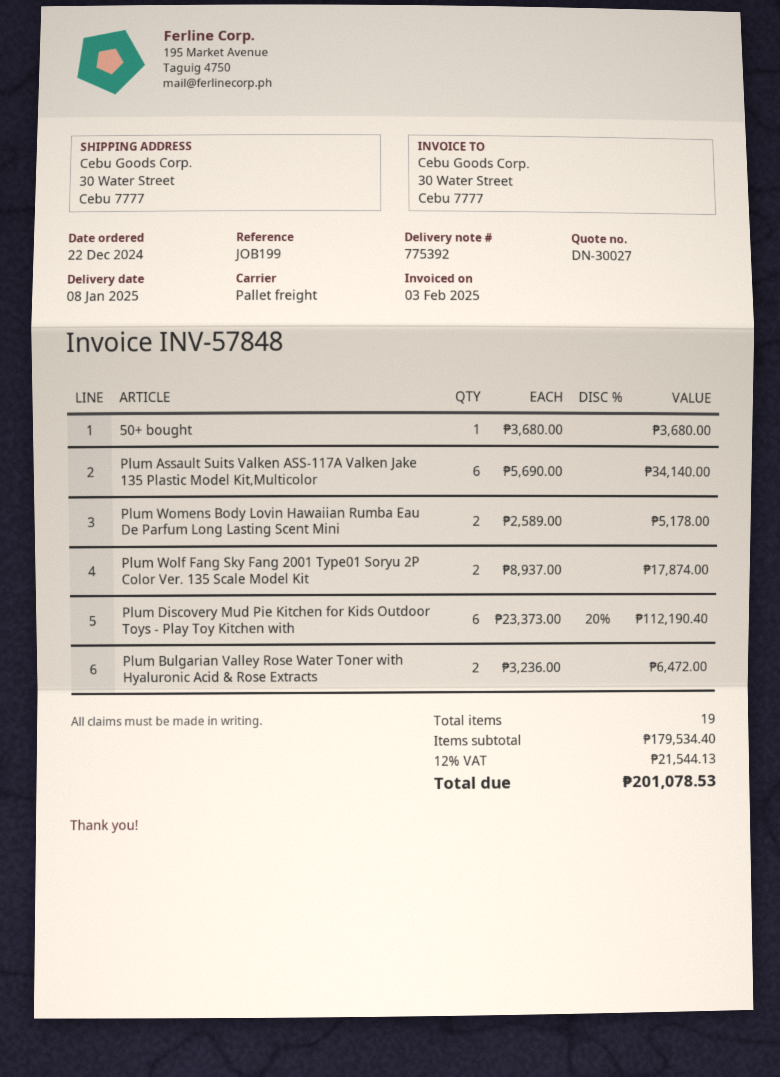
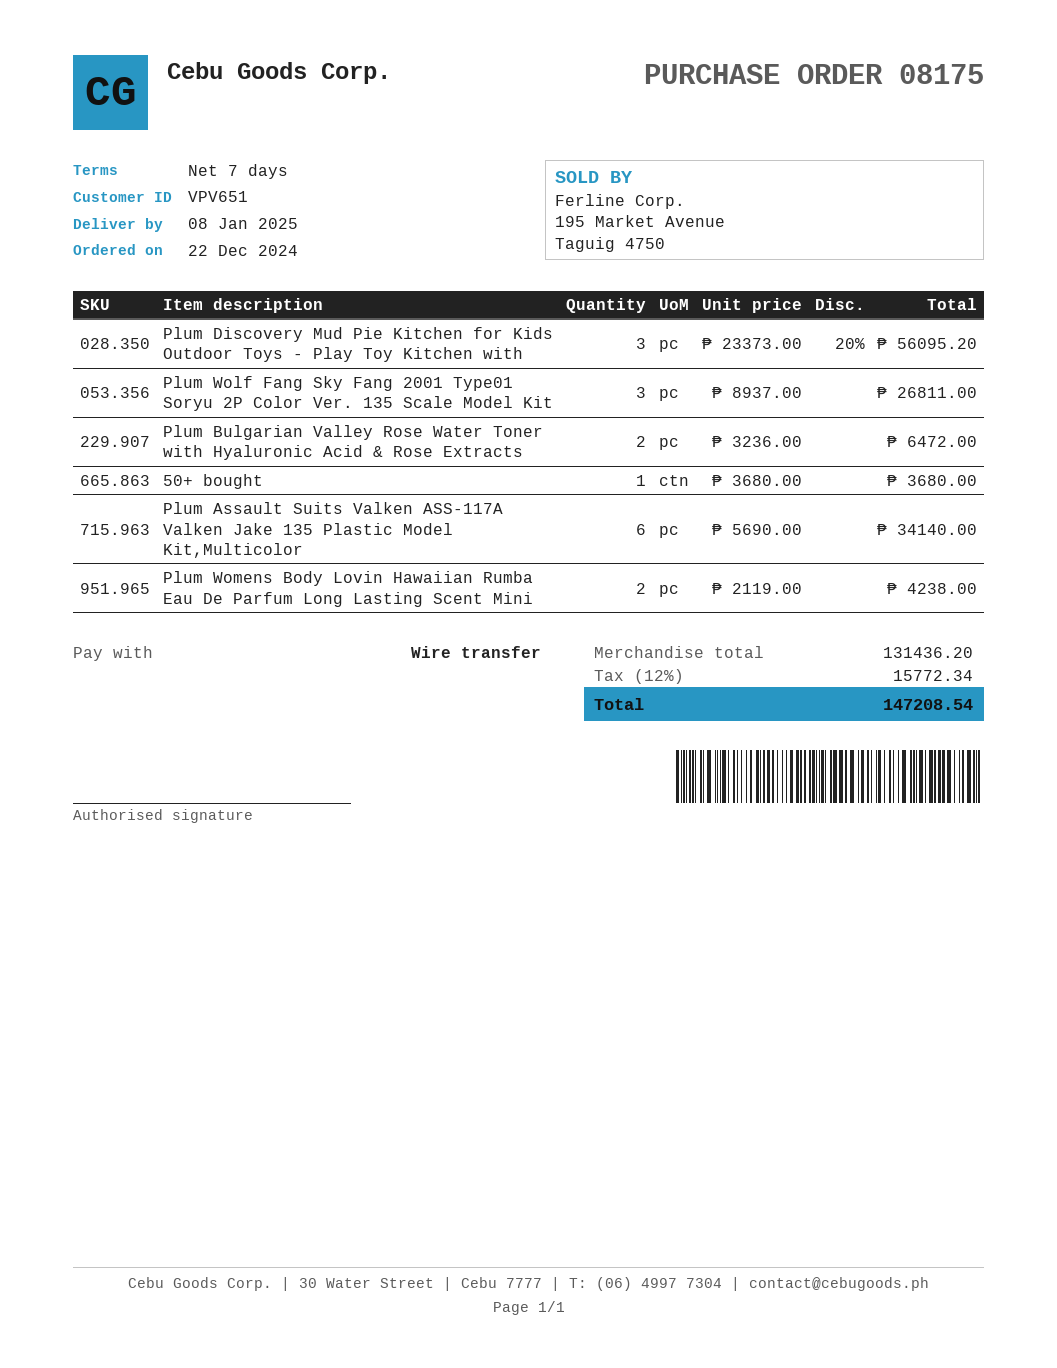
Plum Womens Body Lovin Hawaiian Rumba Eau De Parfum Long Lasting Scent Mini: 2 x 2589.00 = 5178.00 -> 2 x 2119.00 = 4238.00
Plum Wolf Fang Sky Fang 2001 Type01 Soryu 2P Color Ver. 135 Scale Model Kit: 2 x 8937.00 = 17874.00 -> 3 x 8937.00 = 26811.00
Plum Discovery Mud Pie Kitchen for Kids Outdoor Toys - Play Toy Kitchen with: 6 x 23373.00 - 20% = 112190.40 -> 3 x 23373.00 - 20% = 56095.20
subtotal: 179534.40 -> 131436.20
tax: 12% = 21544.13 -> 12% = 15772.34
total: 201078.53 -> 147208.54

